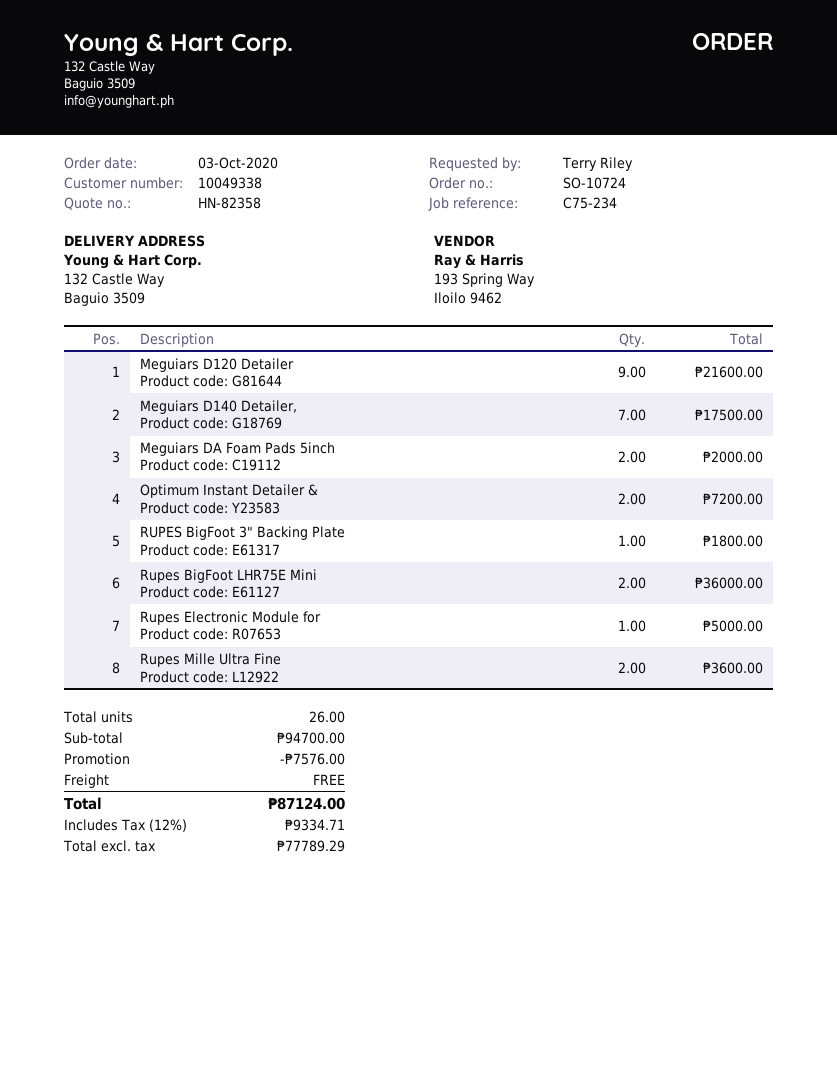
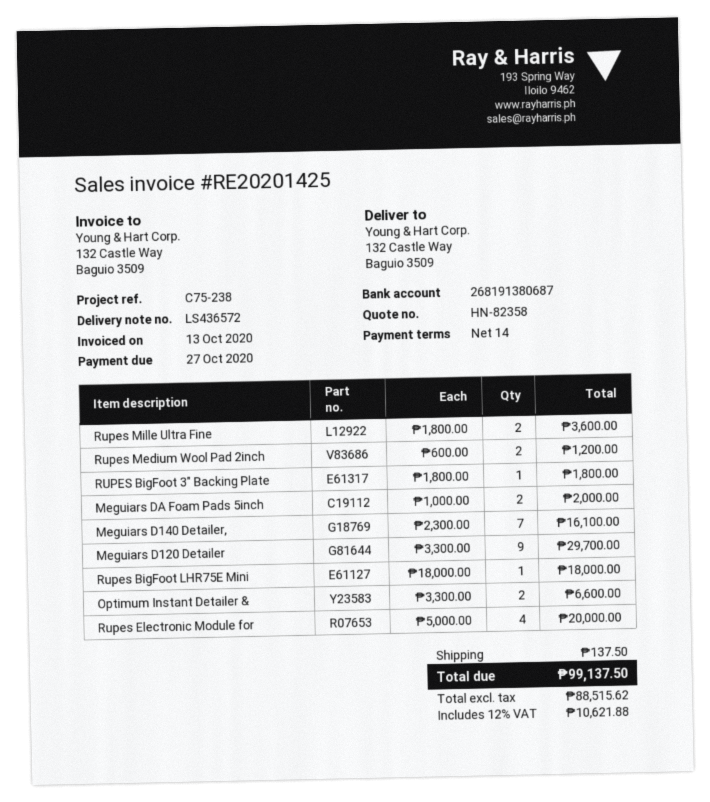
reference: C75-234 -> C75-238
Meguiars D120 Detailer: 9 for 21600.00 -> 9 for 29700.00
Meguiars D140 Detailer,: 7 for 17500.00 -> 7 for 16100.00
Optimum Instant Detailer &: 2 for 7200.00 -> 2 for 6600.00
Rupes BigFoot LHR75E Mini: 2 for 36000.00 -> 1 for 18000.00
Rupes Electronic Module for: 1 for 5000.00 -> 4 for 20000.00
Rupes Medium Wool Pad 2inch: none -> 2 for 1200.00
discount: 7576.00 -> none
shipping: 0.00 -> 137.50
net: 77789.29 -> 88515.62
tax: 12% = 9334.71 -> 12% = 10621.88
total: 87124.00 -> 99137.50

